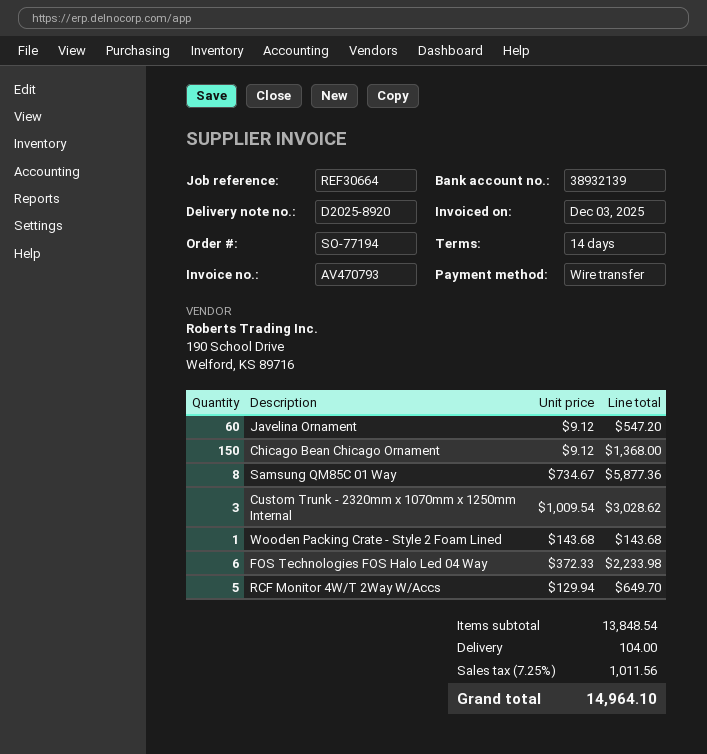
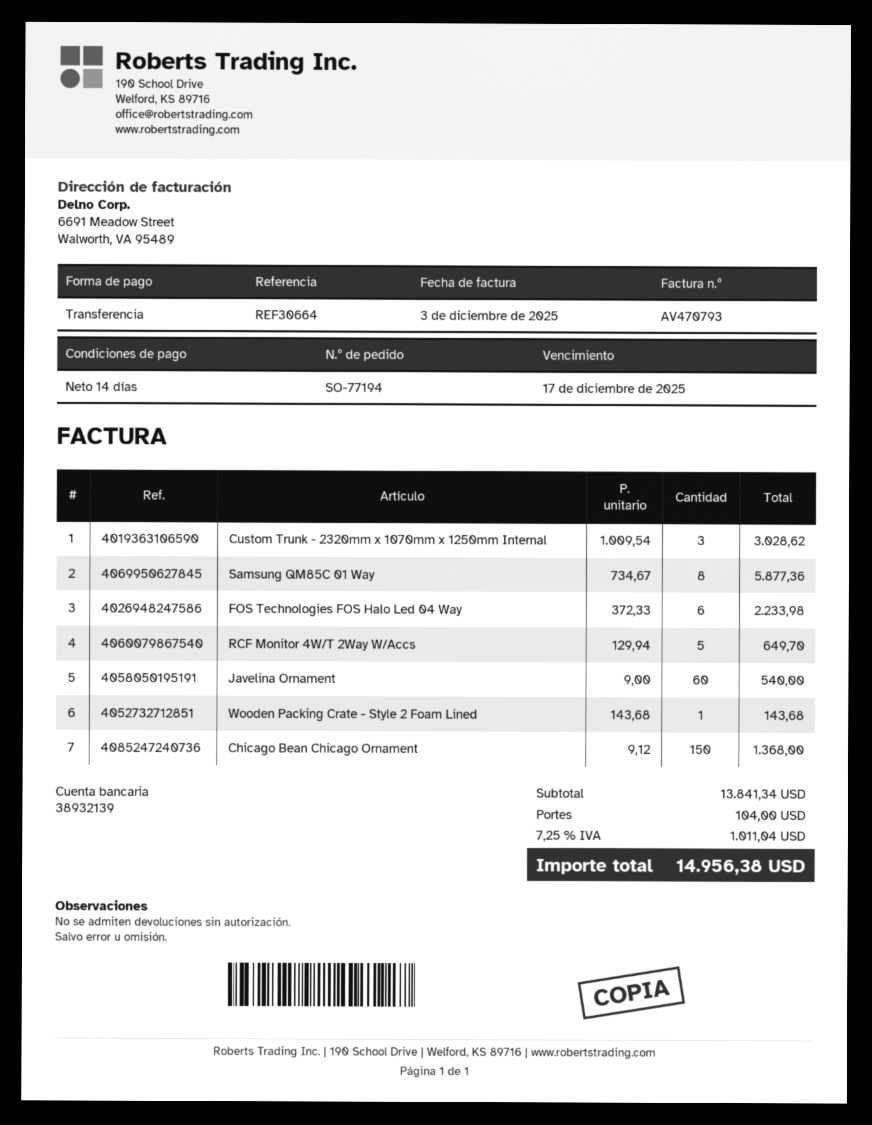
Javelina Ornament: 60 x 9.12 = 547.20 -> 60 x 9.00 = 540.00
subtotal: 13848.54 -> 13841.34
tax: 7.25% = 1011.56 -> 7.25% = 1011.04
total: 14964.10 -> 14956.38

